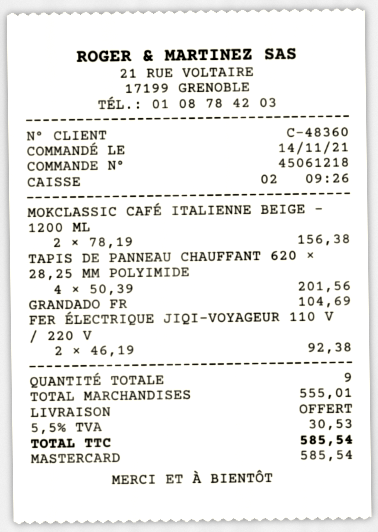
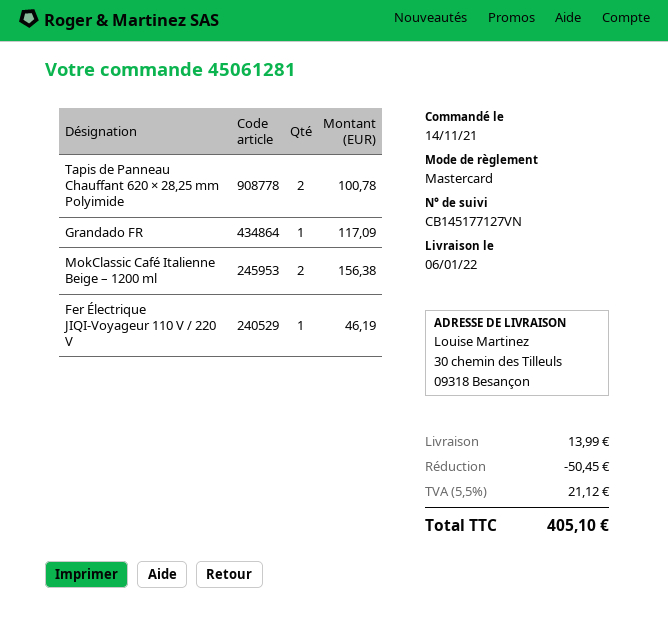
order number: 45061218 -> 45061281
TAPIS DE PANNEAU CHAUFFANT 620 × 28,25 MM POLYIMIDE: 4 for 201.56 -> 2 for 100.78
GRANDADO FR: 1 for 104.69 -> 1 for 117.09
FER ÉLECTRIQUE JIQI‑VOYAGEUR 110 V / 220 V: 2 for 92.38 -> 1 for 46.19
discount: none -> 50.45
shipping: 0.00 -> 13.99
tax: 5.5% = 30.53 -> 5.5% = 21.12
total: 585.54 -> 405.10

